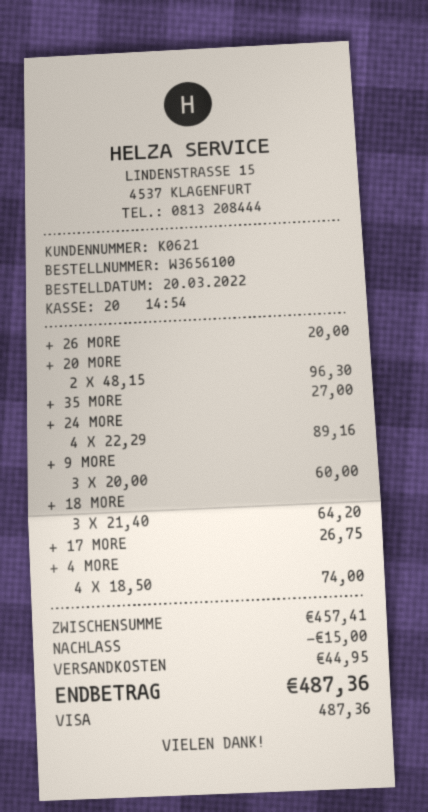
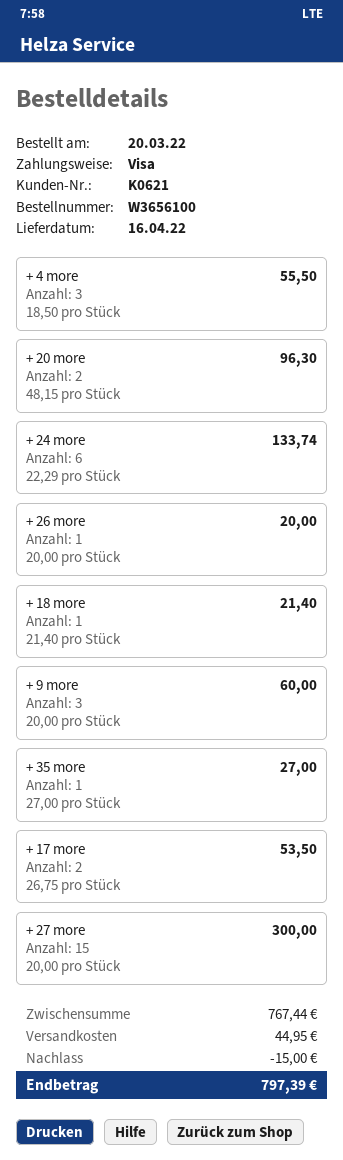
+ 24 MORE: 4 x 22.29 = 89.16 -> 6 x 22.29 = 133.74
+ 18 MORE: 3 x 21.40 = 64.20 -> 1 x 21.40 = 21.40
+ 17 MORE: 1 x 26.75 = 26.75 -> 2 x 26.75 = 53.50
+ 4 MORE: 4 x 18.50 = 74.00 -> 3 x 18.50 = 55.50
+ 27 more: none -> 15 x 20.00 = 300.00
subtotal: 457.41 -> 767.44
total: 487.36 -> 797.39

